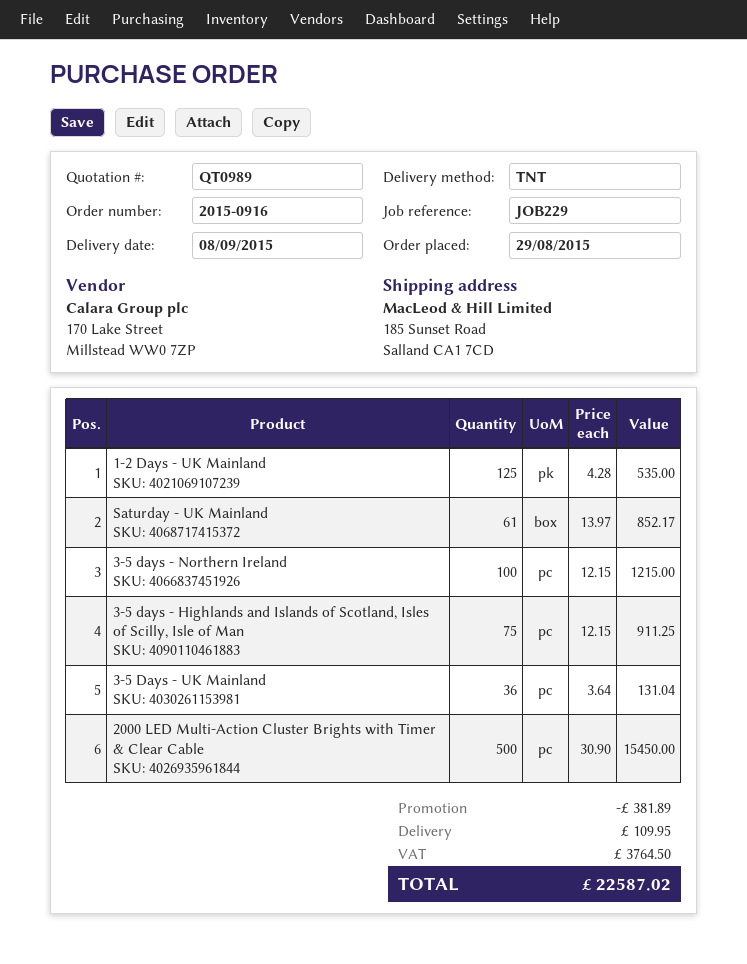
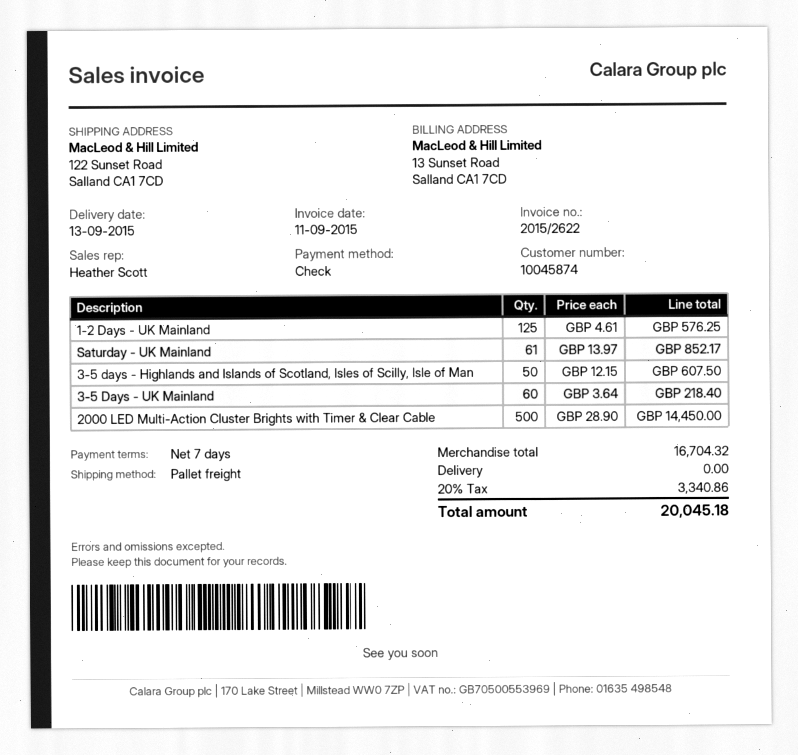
delivery date: 2015-09-08 -> 2015-09-13
shipping method: TNT -> pallet freight
ship to: 185 Sunset Road, Salland CA1 7CD -> 122 Sunset Road, Salland CA1 7CD
1-2 Days - UK Mainland: 125 x 4.28 = 535.00 -> 125 x 4.61 = 576.25
3-5 days - Northern Ireland: 100 x 12.15 = 1215.00 -> none
3-5 days - Highlands and Islands of Scotland, Isles of Scilly, Isle of Man: 75 x 12.15 = 911.25 -> 50 x 12.15 = 607.50
3-5 Days - UK Mainland: 36 x 3.64 = 131.04 -> 60 x 3.64 = 218.40
2000 LED Multi-Action Cluster Brights with Timer & Clear Cable: 500 x 30.90 = 15450.00 -> 500 x 28.90 = 14450.00
discount: 381.89 -> none
shipping: 109.95 -> 0.00
tax: 3764.50 -> 3340.86
total: 22587.02 -> 20045.18

